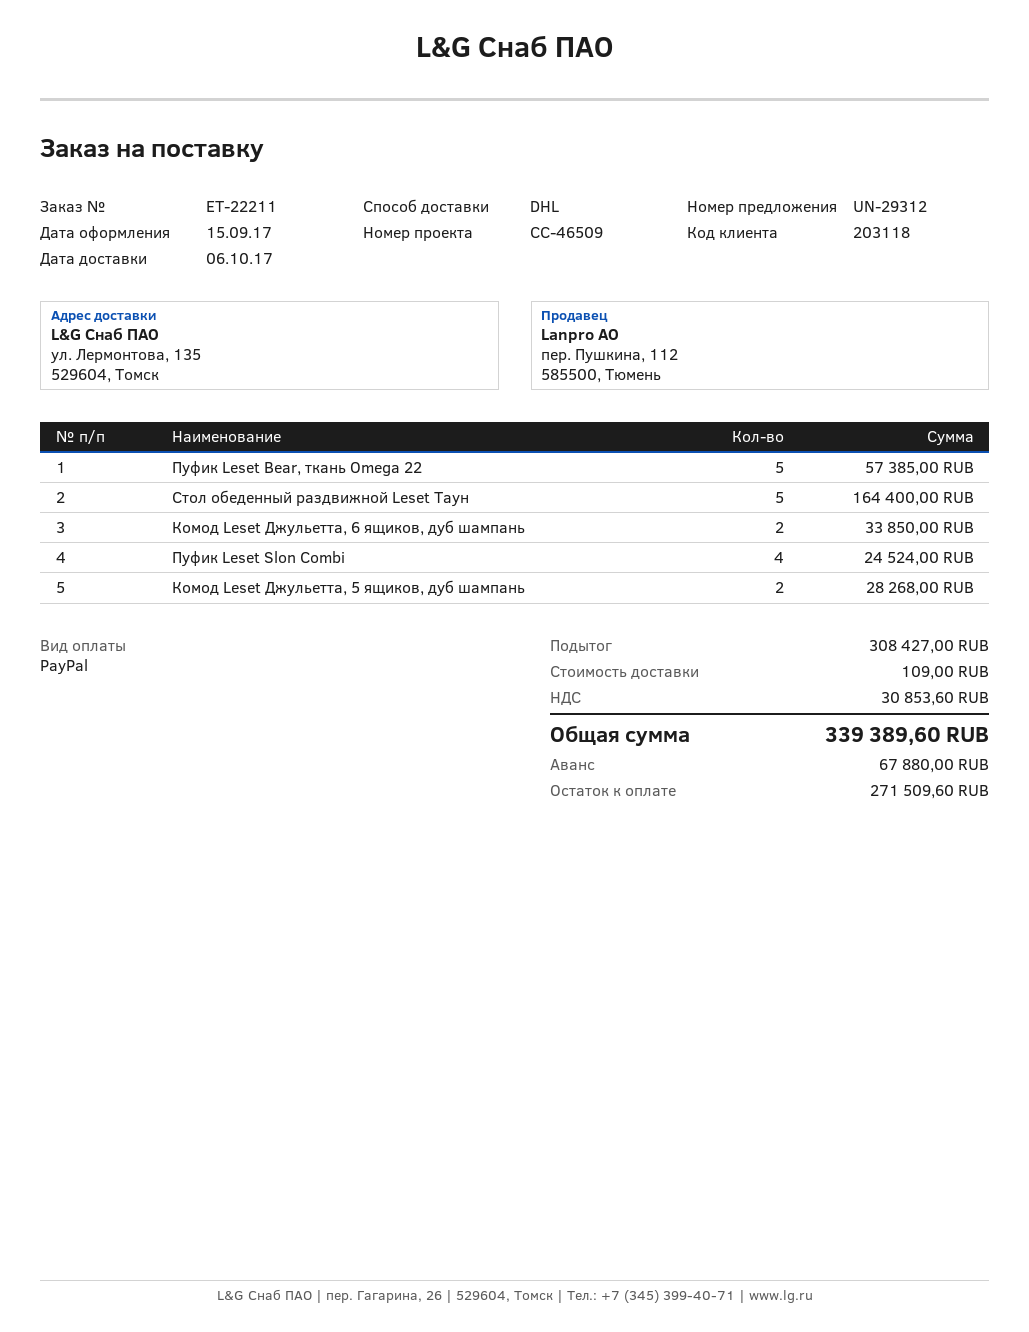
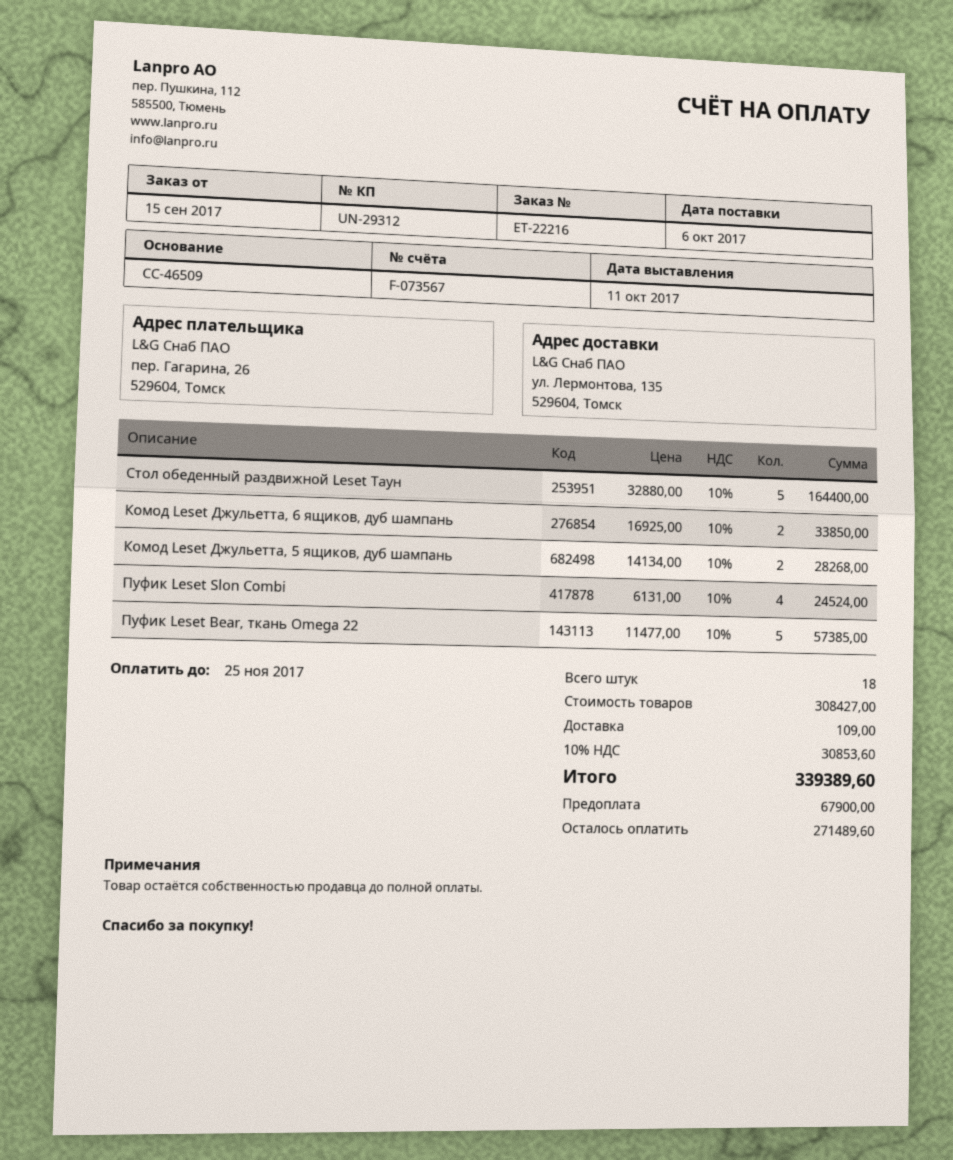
order number: ET-22211 -> ET-22216
deposit: 67880.00 -> 67900.00
balance: 271509.60 -> 271489.60

